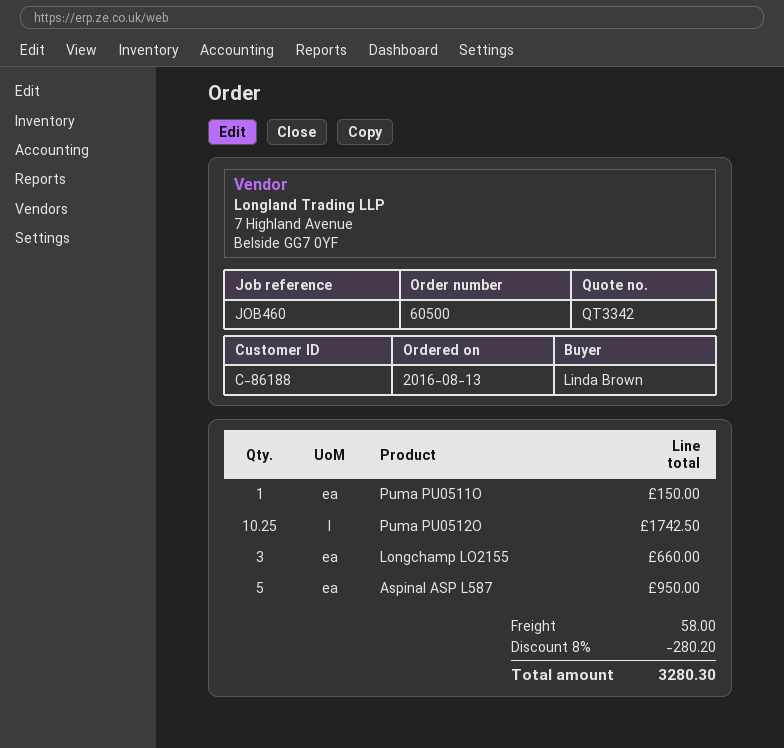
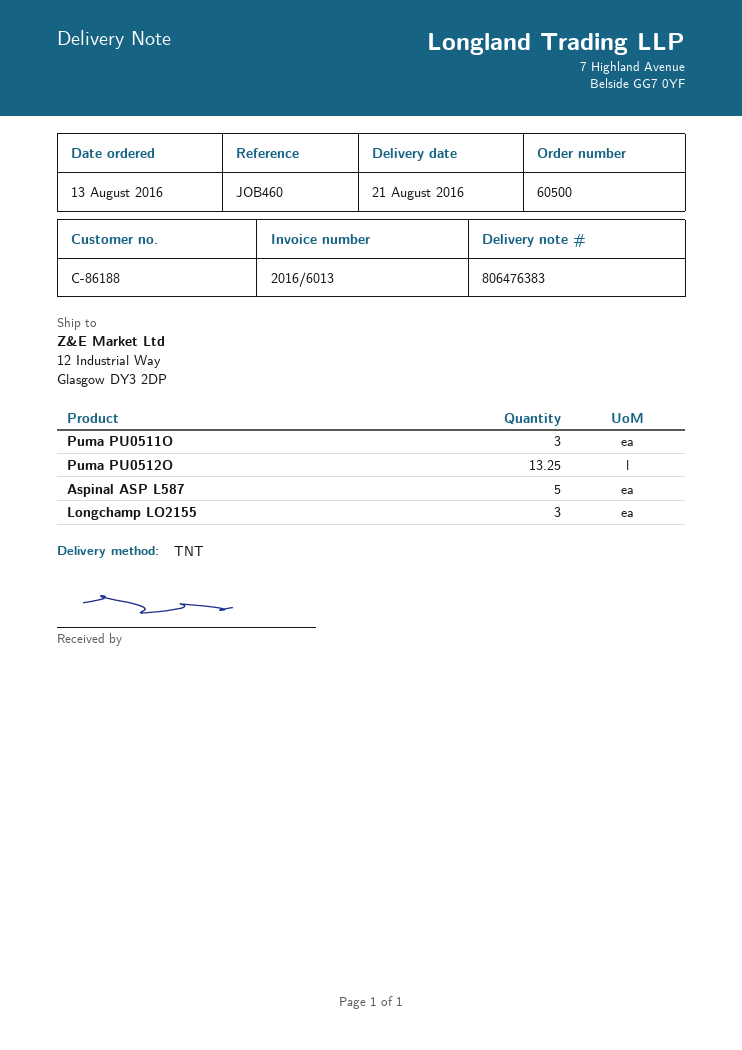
Puma PU0511O: 1 -> 3
Puma PU0512O: 10.25 -> 13.25

